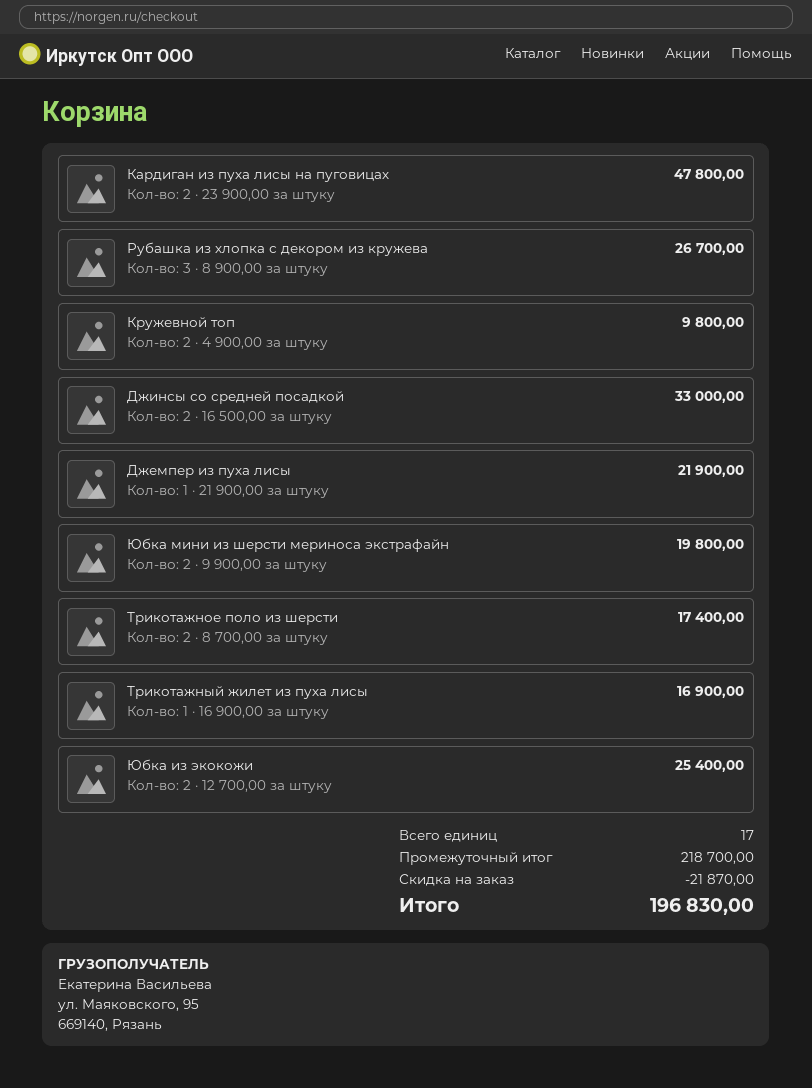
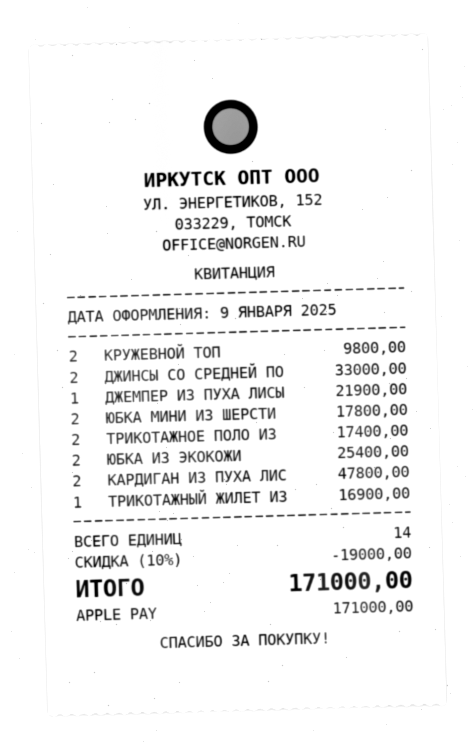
Рубашка из хлопка с декором из кружева: 3 for 26700.00 -> none
Юбка мини из шерсти мериноса экстрафайн: 2 for 19800.00 -> 2 for 17800.00
total quantity: 17 -> 14
discount: 21870.00 -> 19000.00
total: 196830.00 -> 171000.00

